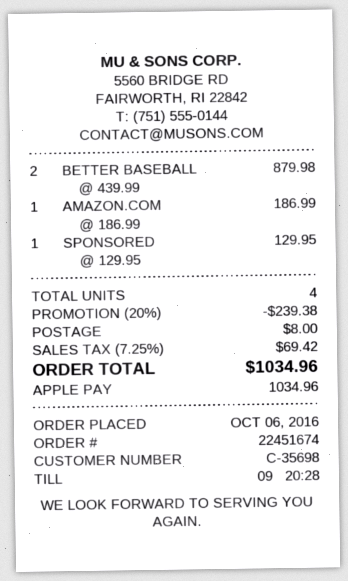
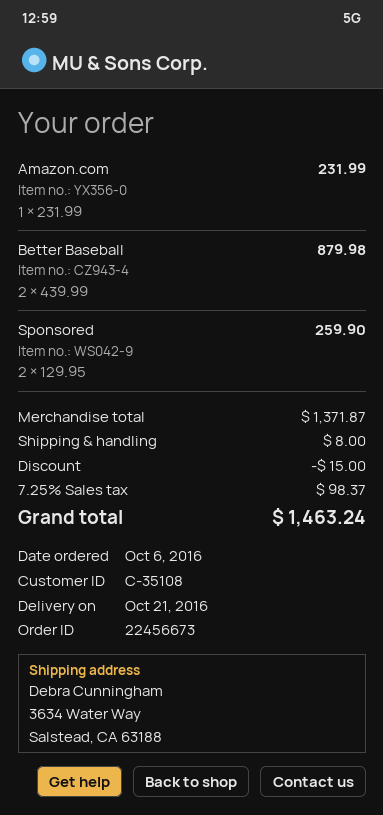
order number: 22451674 -> 22456673
customer number: C-35698 -> C-35108
AMAZON.COM: 1 x 186.99 = 186.99 -> 1 x 231.99 = 231.99
SPONSORED: 1 x 129.95 = 129.95 -> 2 x 129.95 = 259.90
discount: 239.38 -> 15.00
tax: 7.25% = 69.42 -> 7.25% = 98.37
total: 1034.96 -> 1463.24

